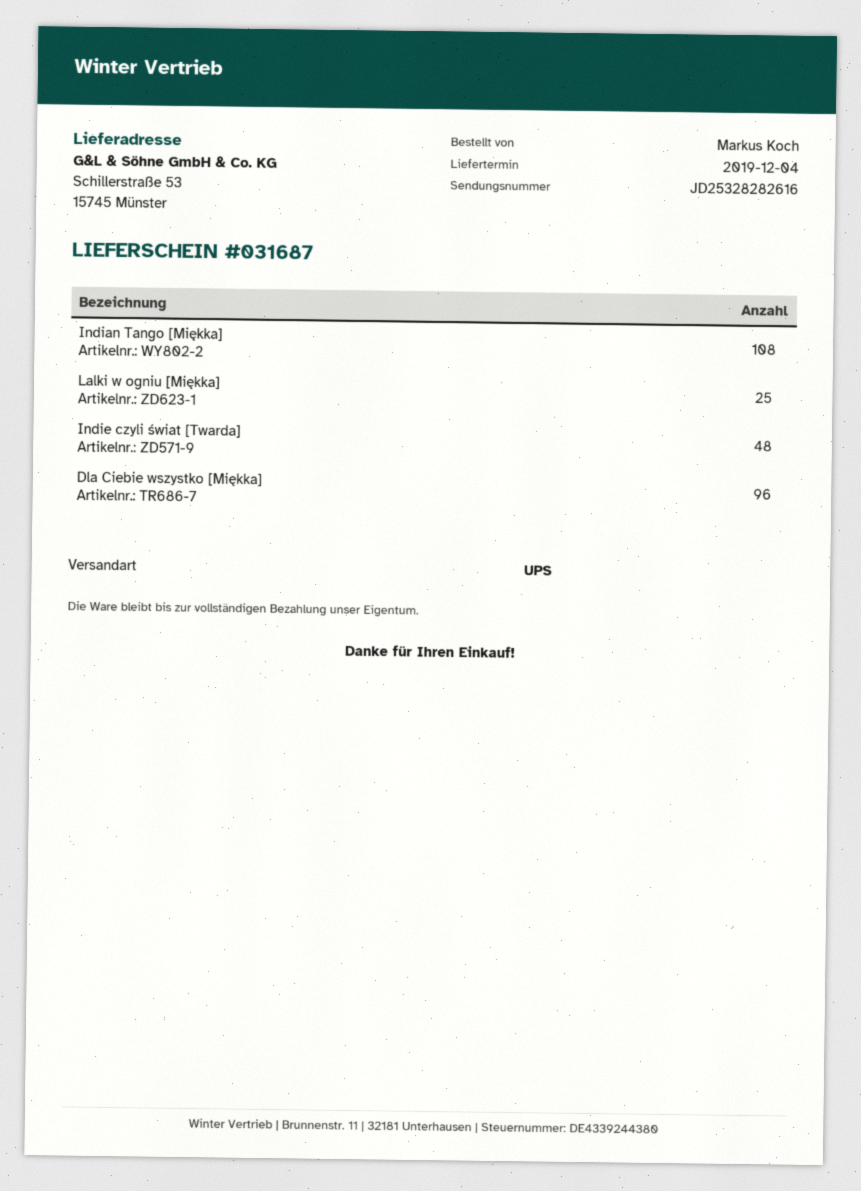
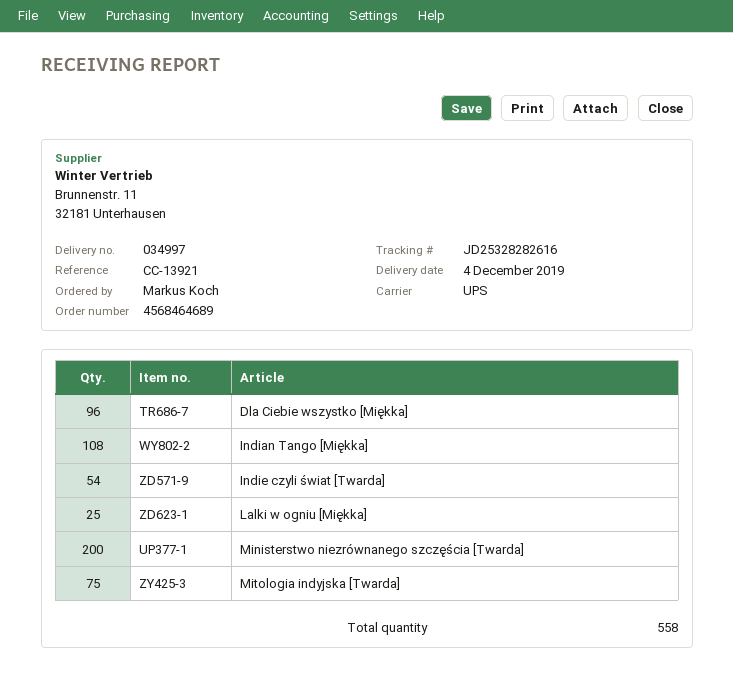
delivery note number: 031687 -> 034997
Indie czyli świat [Twarda]: 48 -> 54
Ministerstwo niezrównanego szczęścia [Twarda]: none -> 200
Mitologia indyjska [Twarda]: none -> 75

